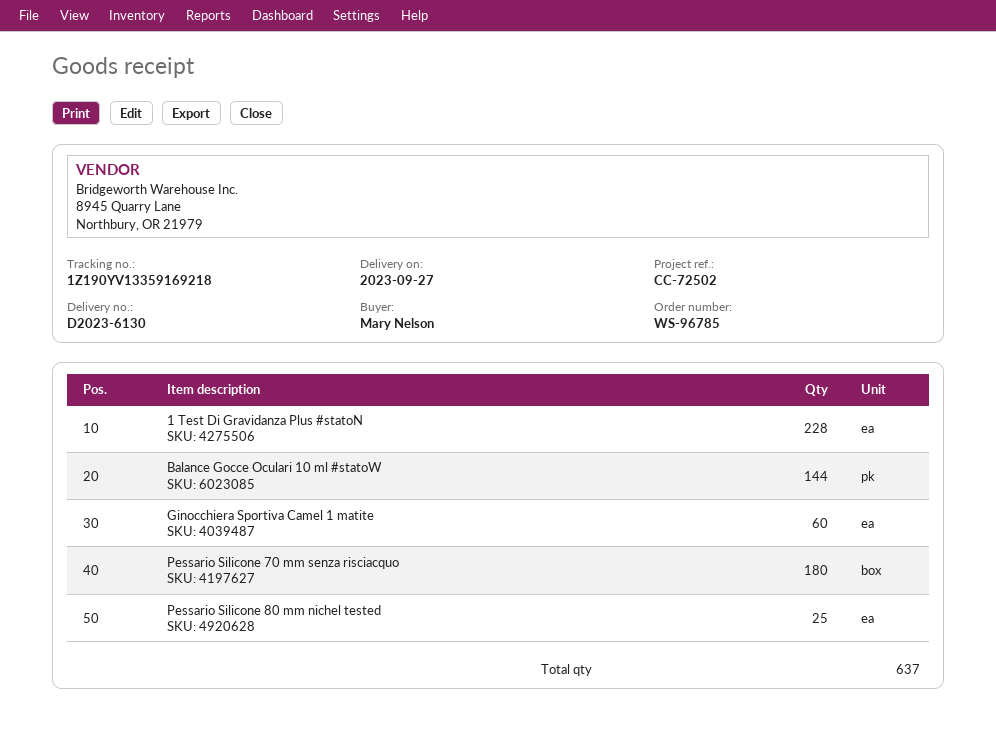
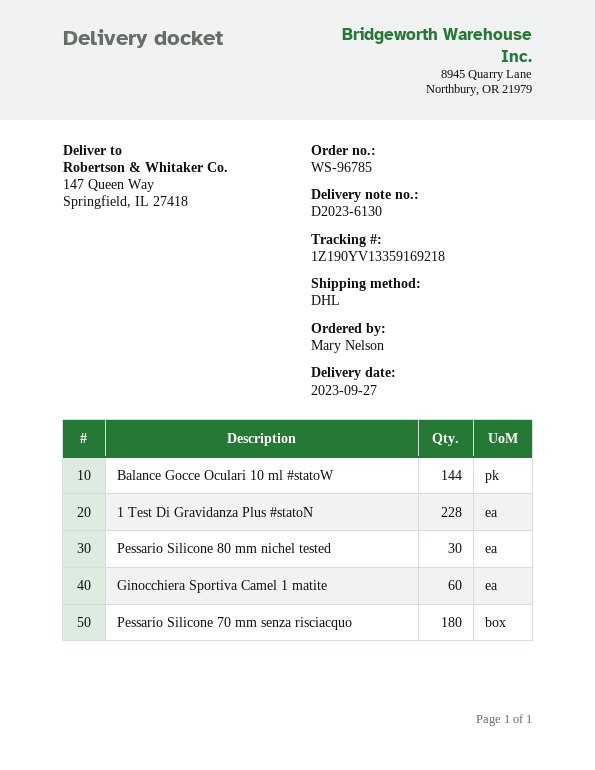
Pessario Silicone 80 mm nichel tested: 25 -> 30

